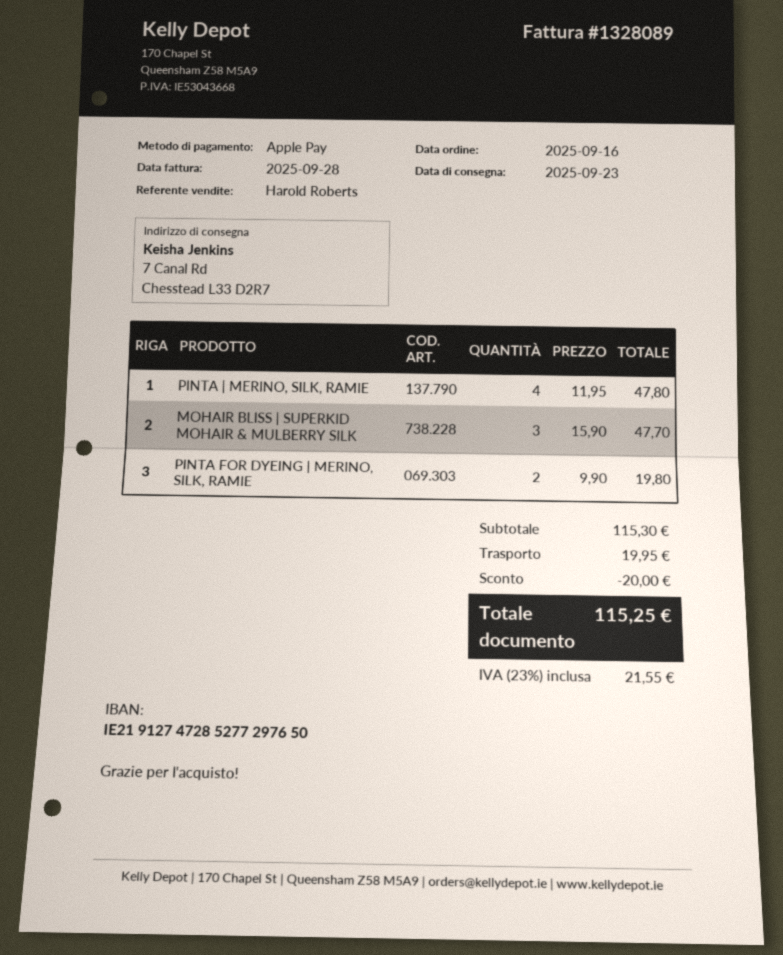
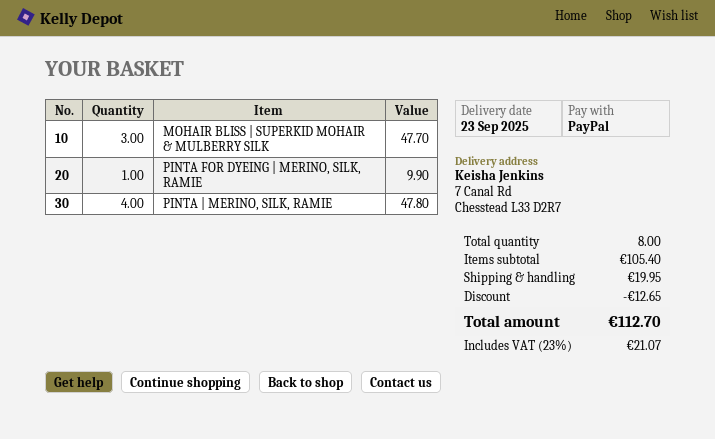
payment method: Apple Pay -> PayPal
PINTA FOR DYEING | MERINO, SILK, RAMIE: 2 for 19.80 -> 1 for 9.90
subtotal: 115.30 -> 105.40
discount: 20.00 -> 12.65
tax: 23% = 21.55 -> 23% = 21.07
total: 115.25 -> 112.70

